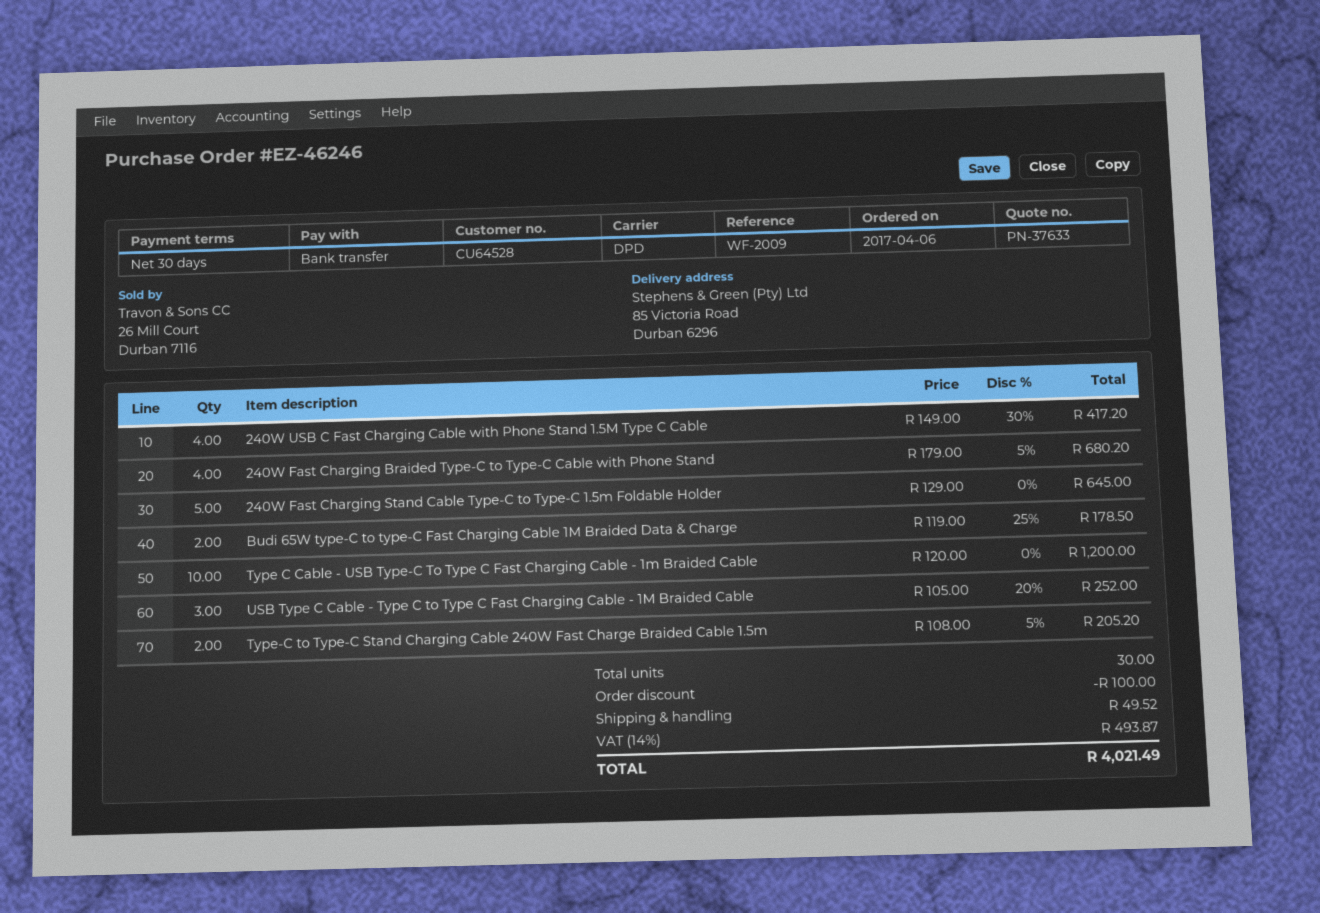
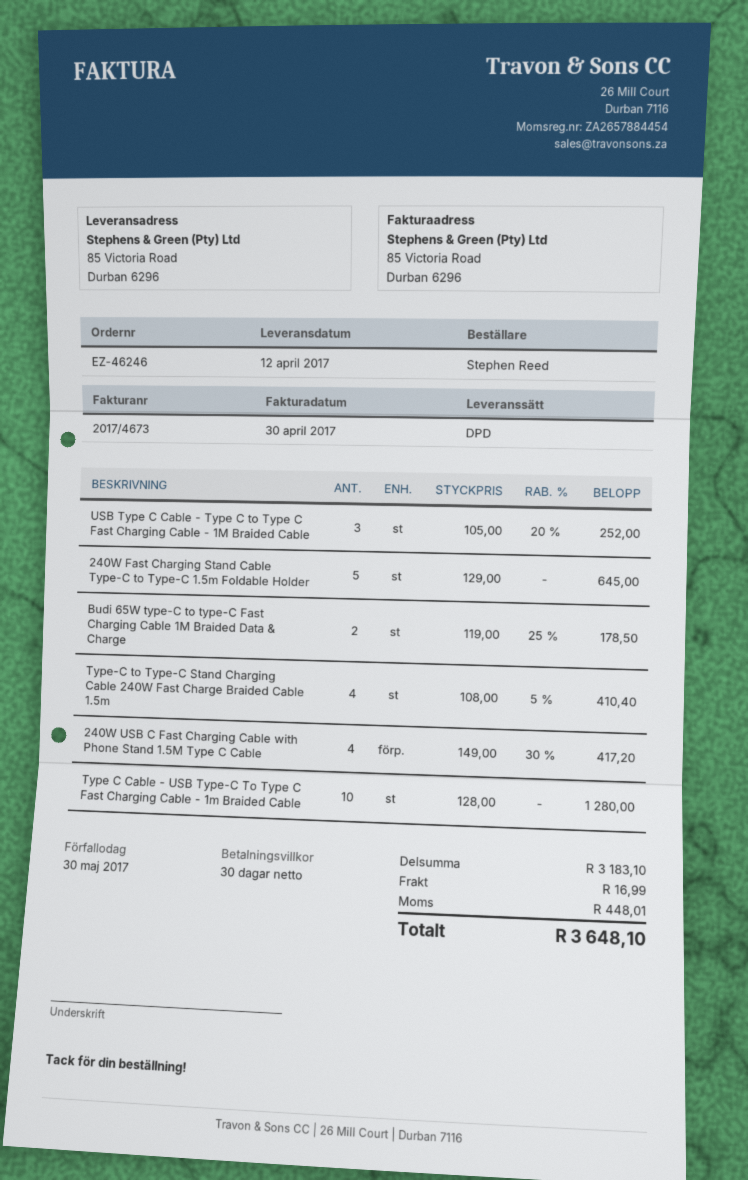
240W Fast Charging Braided Type-C to Type-C Cable with Phone Stand: 4 x 179.00 - 5% = 680.20 -> none
Type C Cable - USB Type-C To Type C Fast Charging Cable - 1m Braided Cable: 10 x 120.00 = 1200.00 -> 10 x 128.00 = 1280.00
Type-C to Type-C Stand Charging Cable 240W Fast Charge Braided Cable 1.5m: 2 x 108.00 - 5% = 205.20 -> 4 x 108.00 - 5% = 410.40
discount: 100.00 -> none
shipping: 49.52 -> 16.99
tax: 493.87 -> 448.01
total: 4021.49 -> 3648.10

